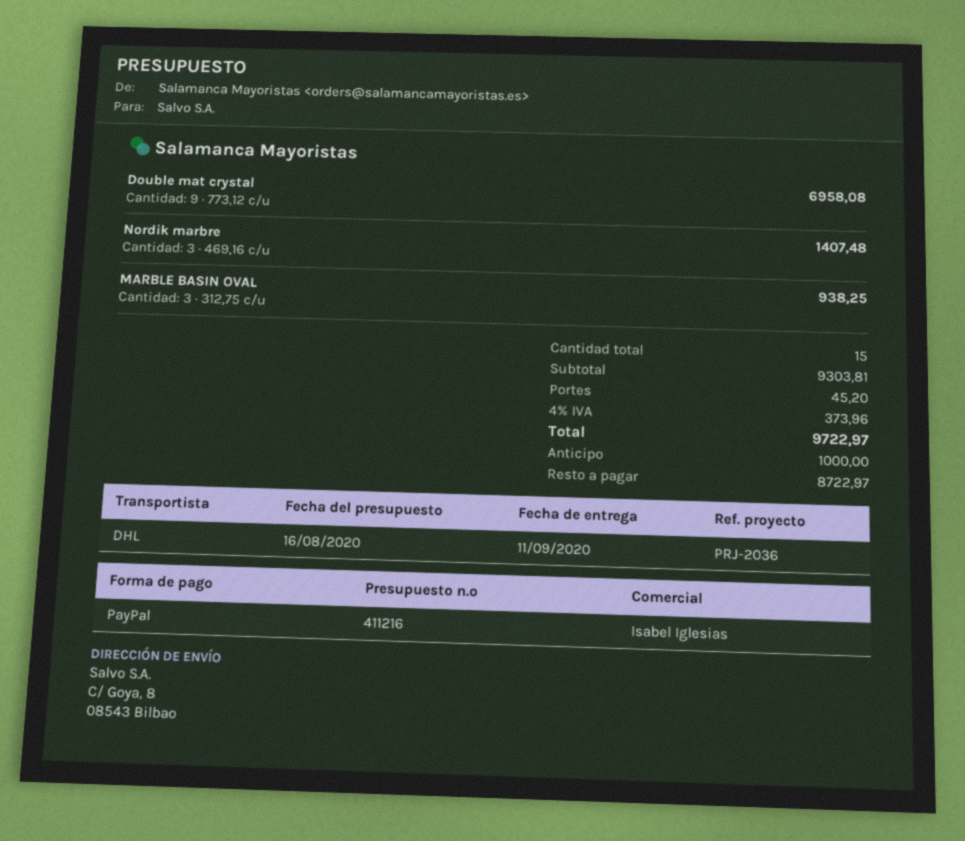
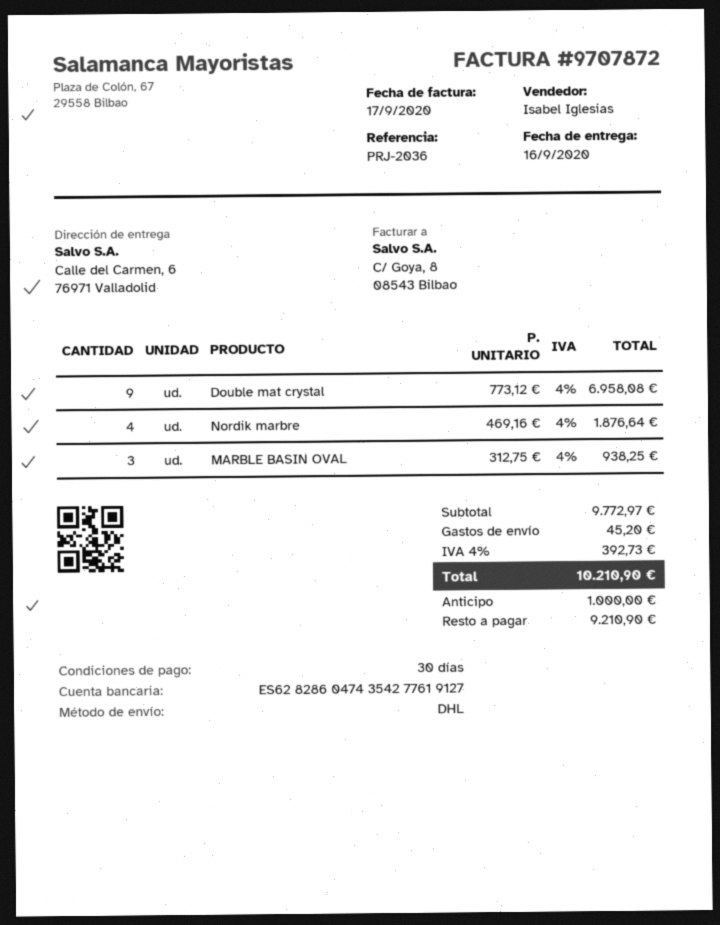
delivery date: 2020-09-11 -> 2020-09-16
ship to: C/ Goya, 8, 08543 Bilbao -> Calle del Carmen, 6, 76971 Valladolid
Nordik marbre: 3 x 469.16 = 1407.48 -> 4 x 469.16 = 1876.64
subtotal: 9303.81 -> 9772.97
tax: 4% = 373.96 -> 4% = 392.73
total: 9722.97 -> 10210.90
balance: 8722.97 -> 9210.90

